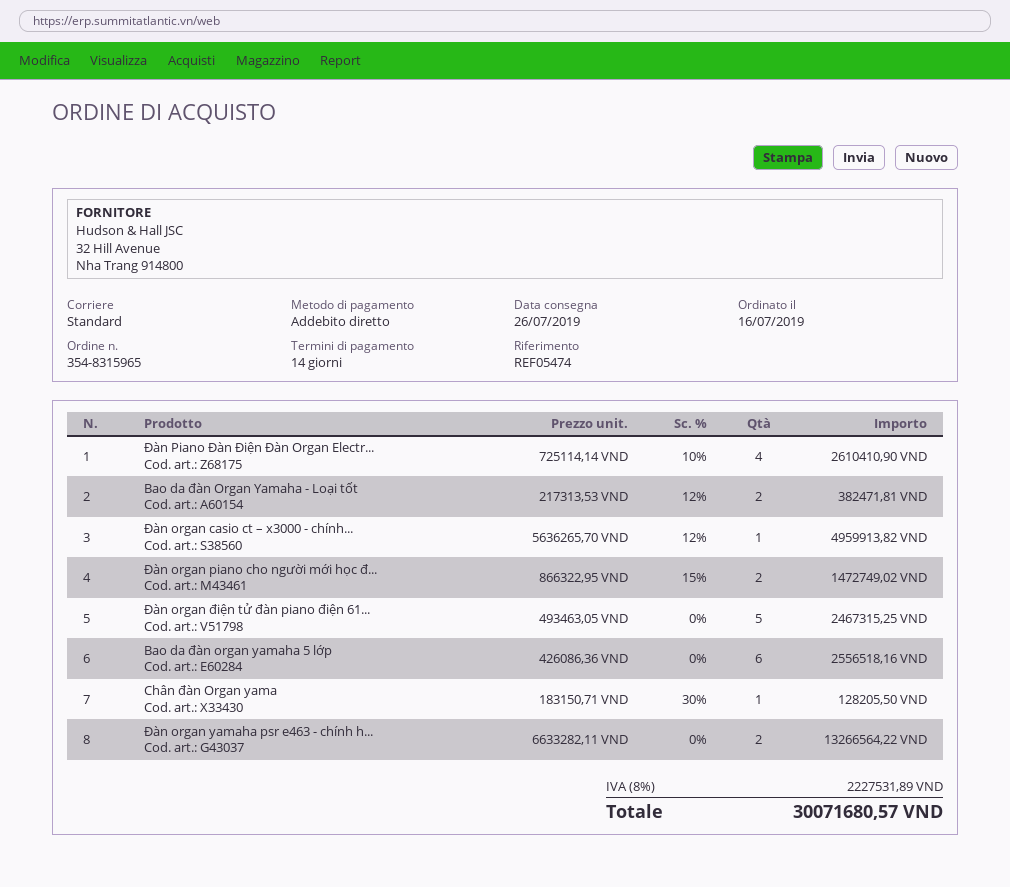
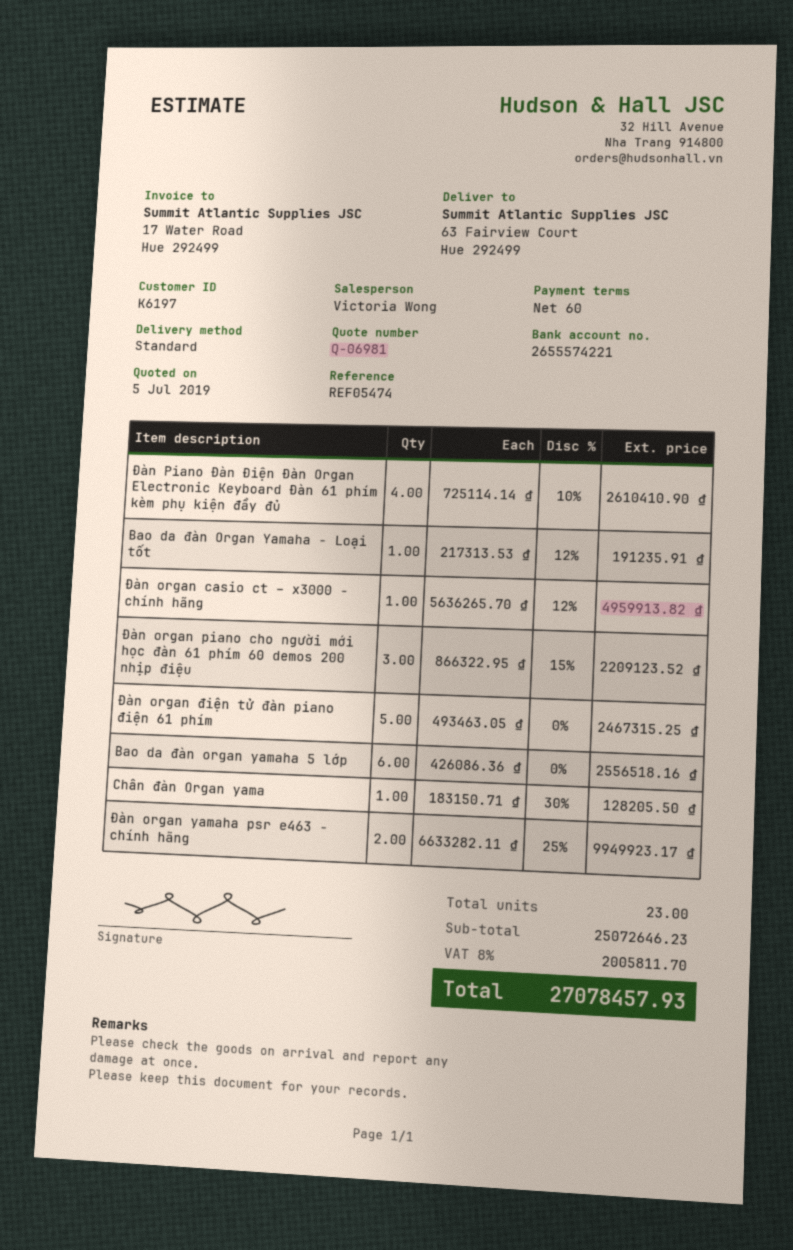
payment terms: 14 days -> 60 days
Bao da đàn Organ Yamaha - Loại tốt: 2 x 217313.53 - 12% = 382471.81 -> 1 x 217313.53 - 12% = 191235.91
Đàn organ piano cho người mới học đ...: 2 x 866322.95 - 15% = 1472749.02 -> 3 x 866322.95 - 15% = 2209123.52
Đàn organ yamaha psr e463 - chính h...: 2 x 6633282.11 = 13266564.22 -> 2 x 6633282.11 - 25% = 9949923.17
tax: 8% = 2227531.89 -> 8% = 2005811.70
total: 30071680.57 -> 27078457.93

